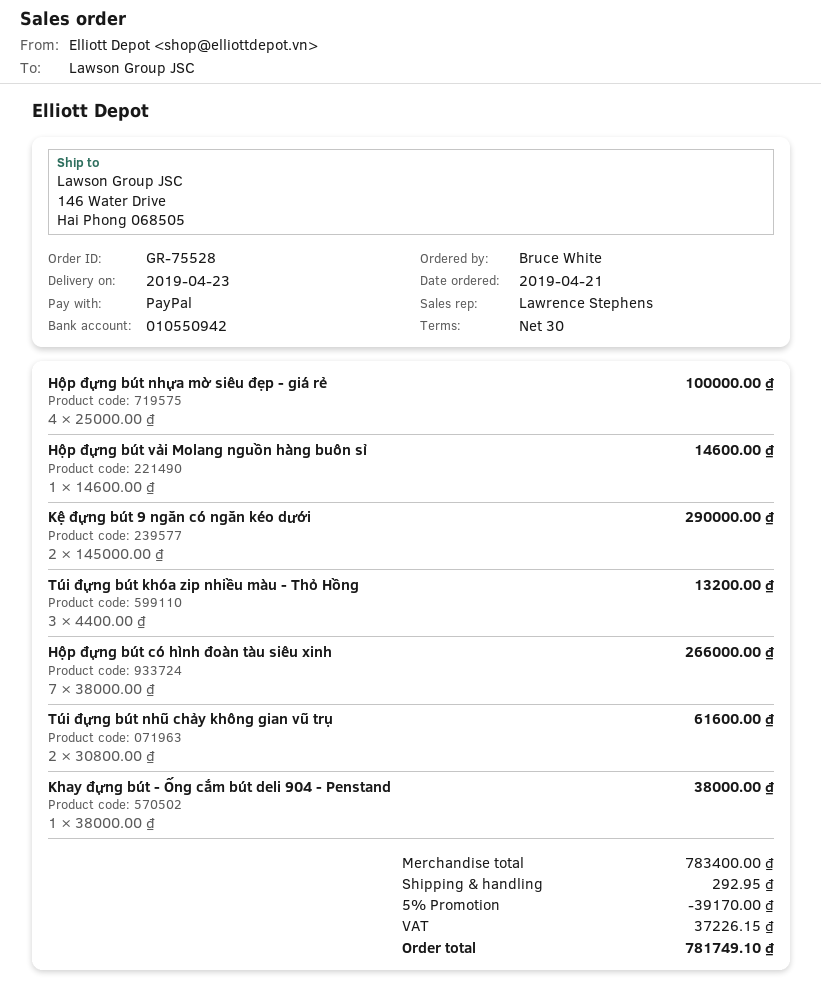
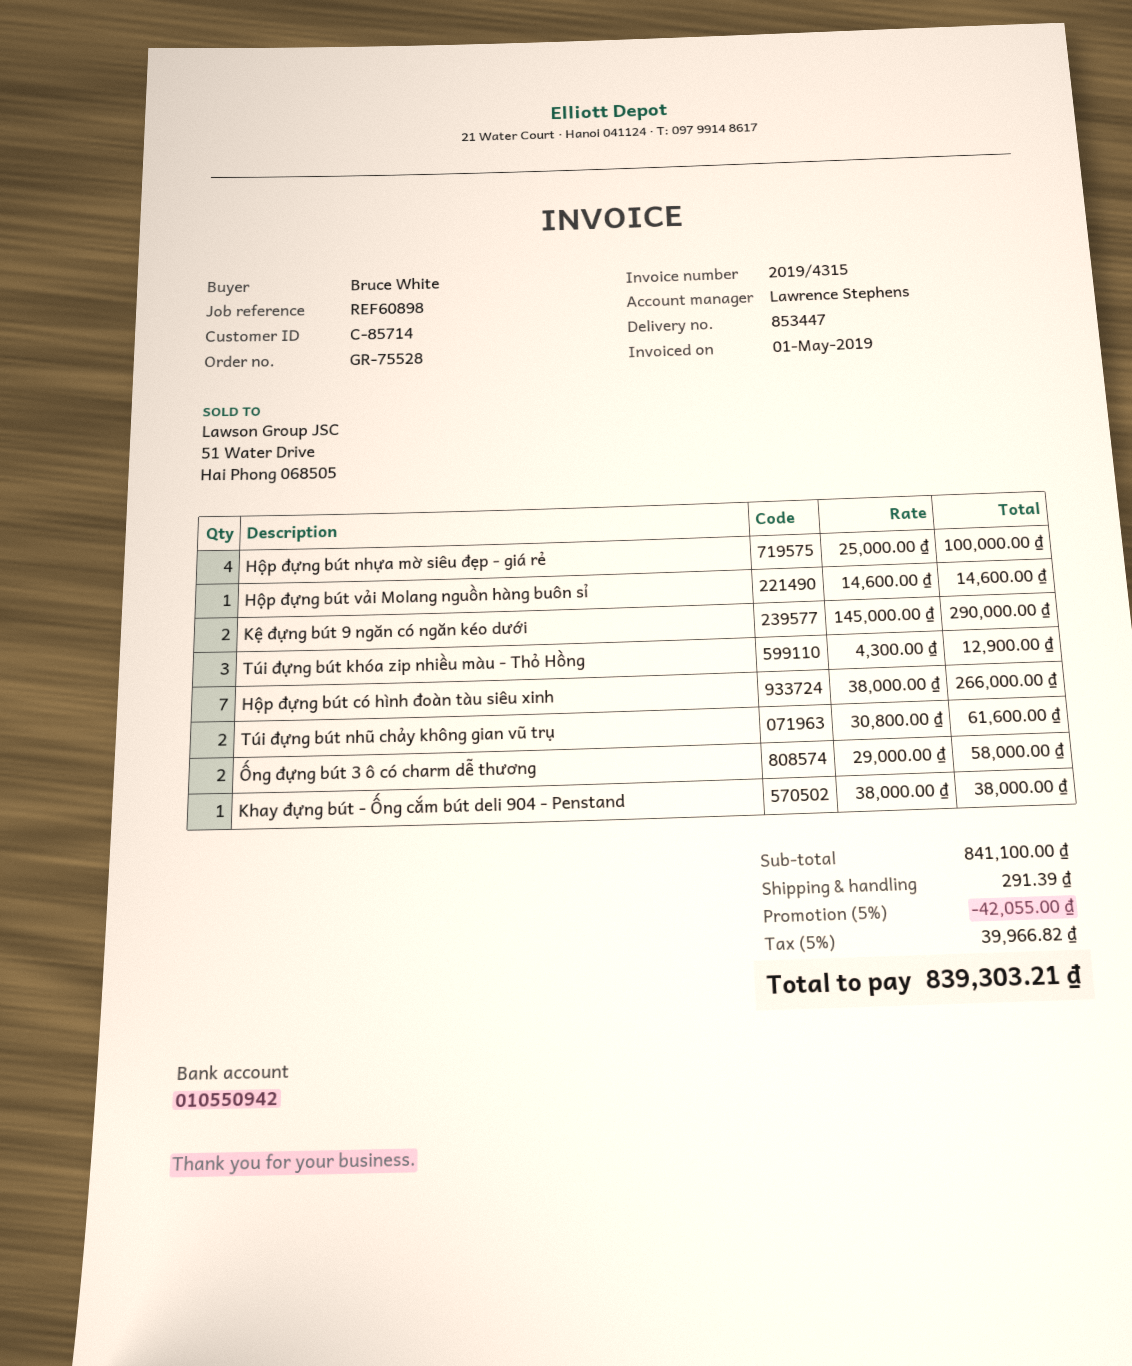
Túi đựng bút khóa zip nhiều màu - Thỏ Hồng: 3 x 4400.00 = 13200.00 -> 3 x 4300.00 = 12900.00
Ống đựng bút 3 ô có charm dễ thương: none -> 2 x 29000.00 = 58000.00
subtotal: 783400.00 -> 841100.00
discount: 5% = 39170.00 -> 5% = 42055.00
shipping: 292.95 -> 291.39
tax: 37226.15 -> 39966.82
total: 781749.10 -> 839303.21

